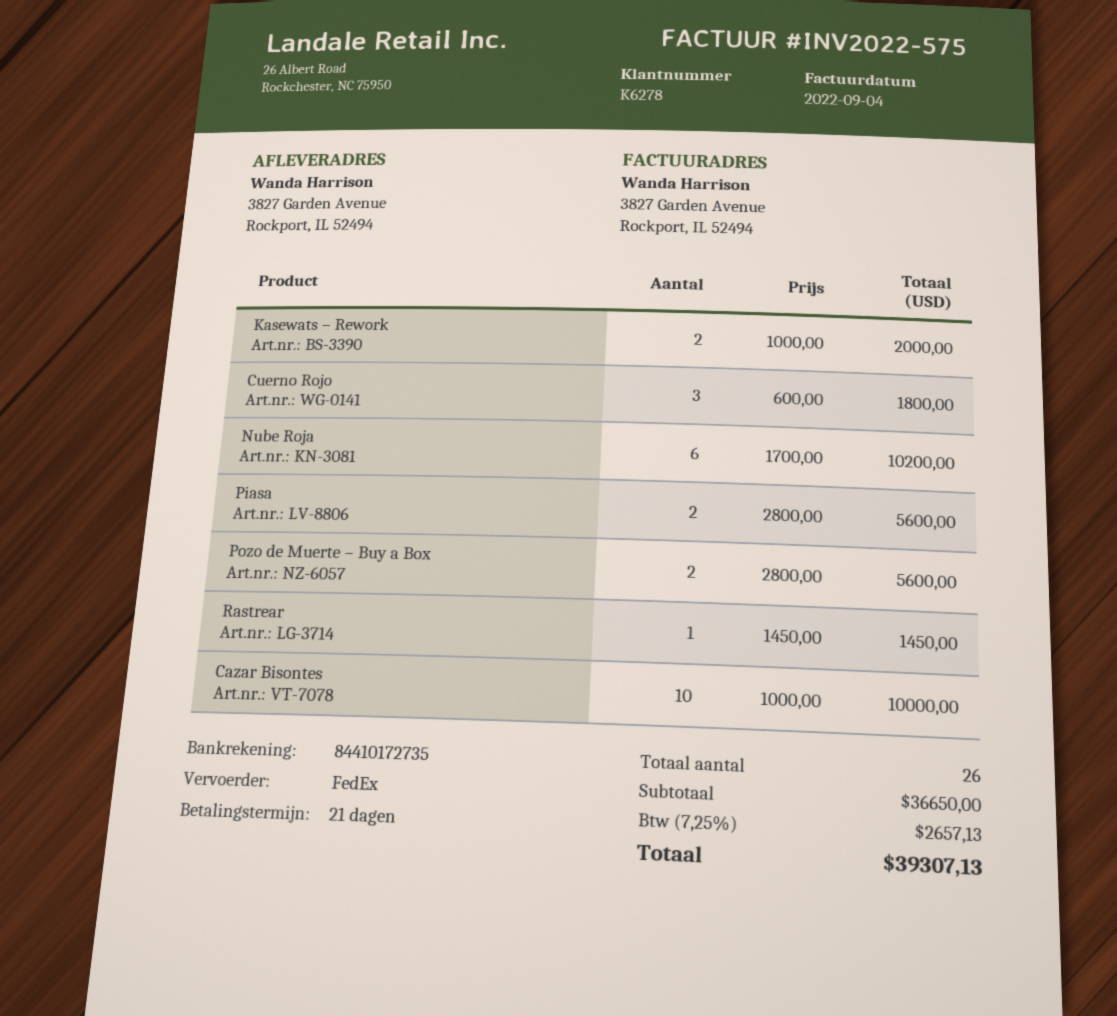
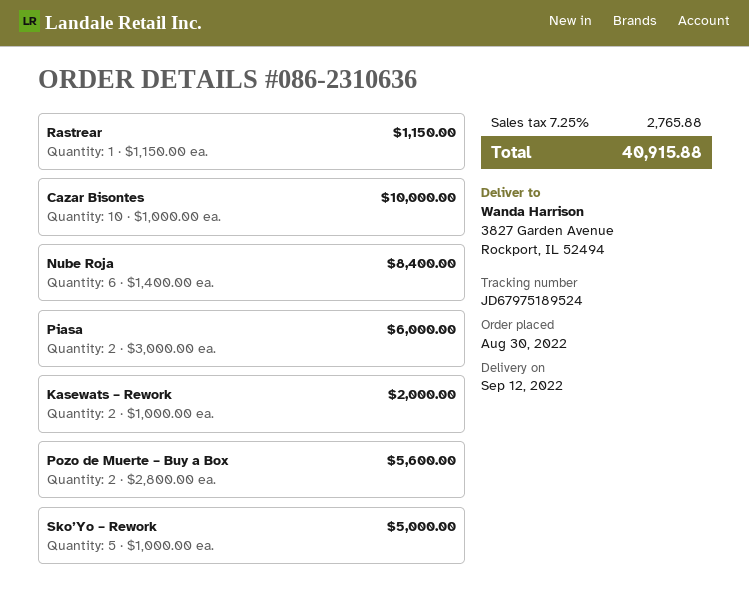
Cuerno Rojo: 3 x 600.00 = 1800.00 -> none
Nube Roja: 6 x 1700.00 = 10200.00 -> 6 x 1400.00 = 8400.00
Piasa: 2 x 2800.00 = 5600.00 -> 2 x 3000.00 = 6000.00
Rastrear: 1 x 1450.00 = 1450.00 -> 1 x 1150.00 = 1150.00
Sko’Yo – Rework: none -> 5 x 1000.00 = 5000.00
tax: 7.25% = 2657.13 -> 7.25% = 2765.88
total: 39307.13 -> 40915.88

